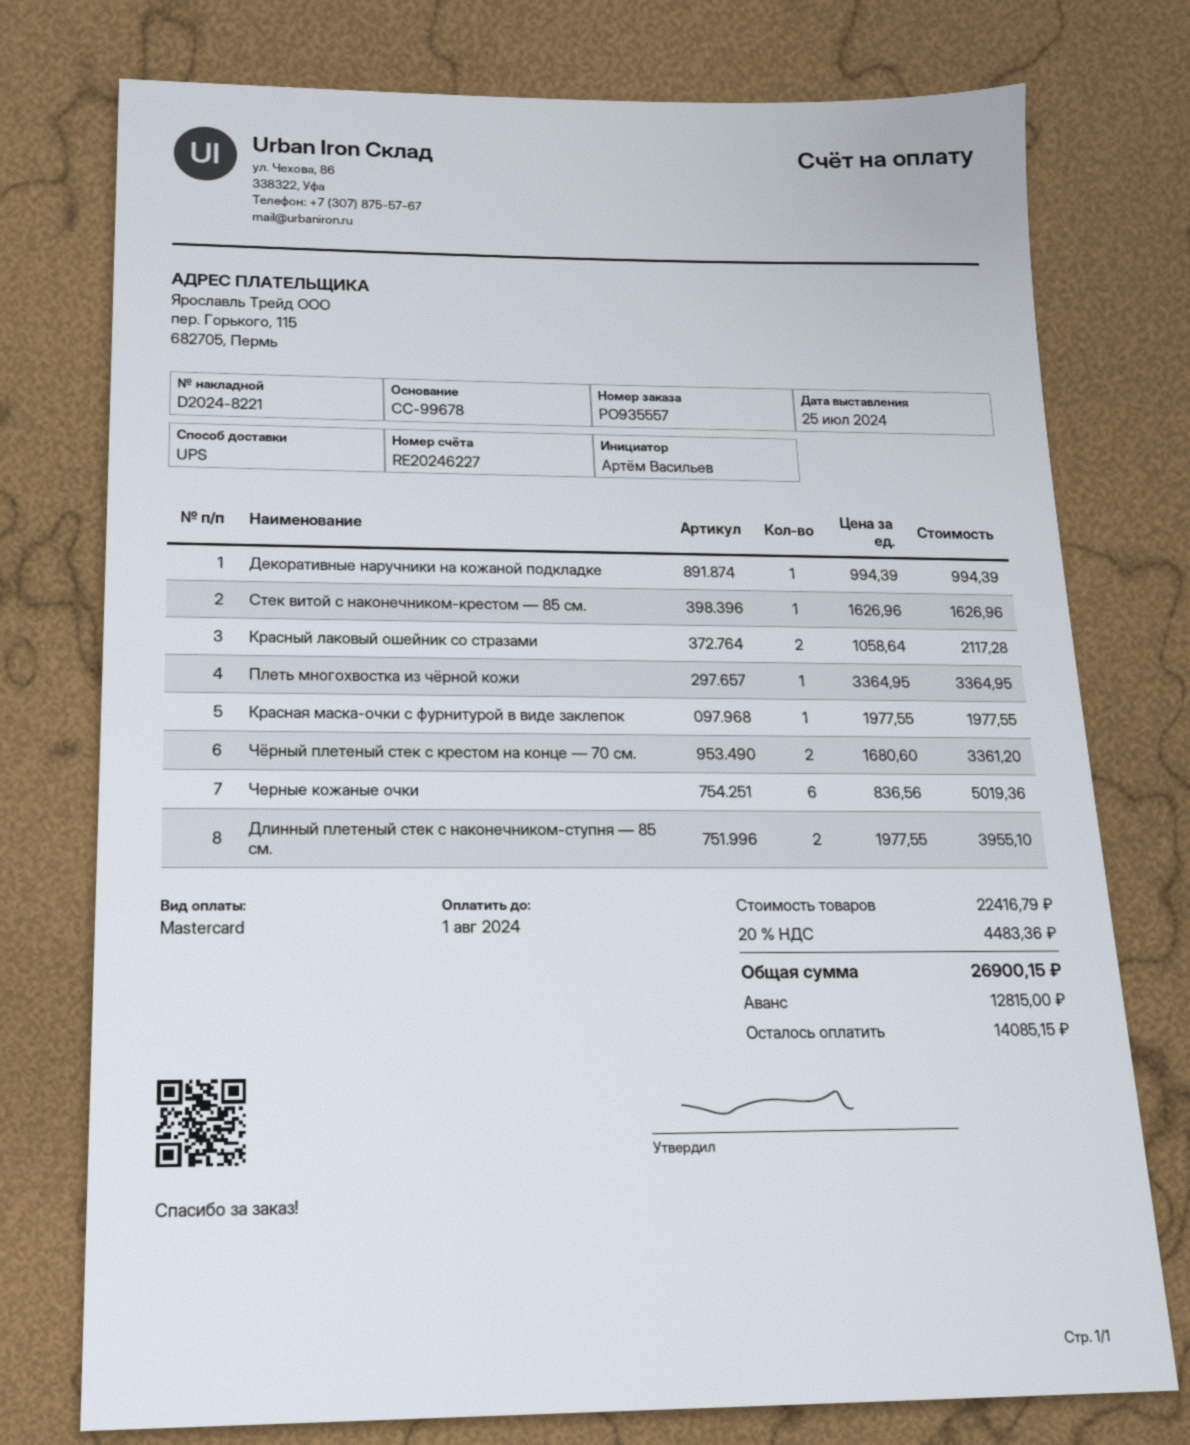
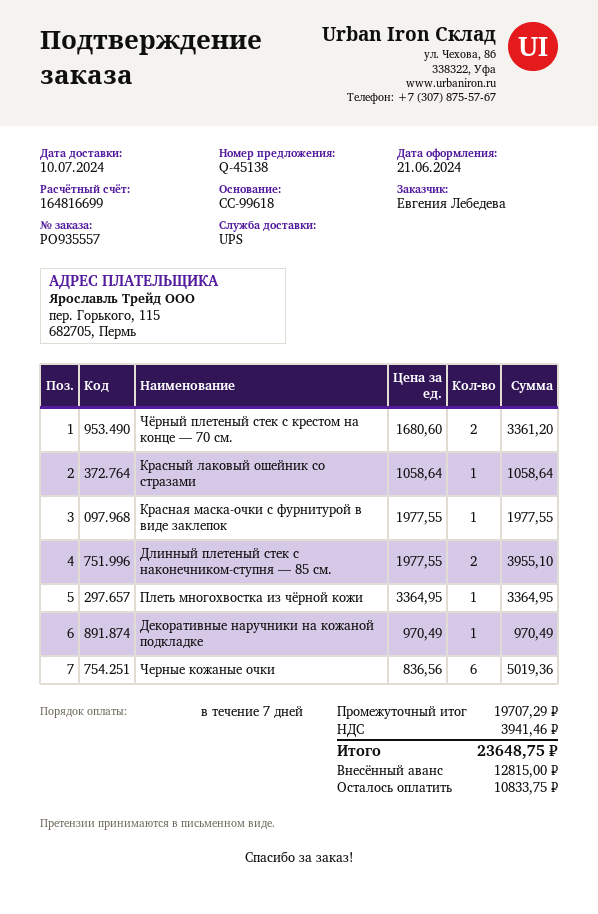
reference: CC-99678 -> CC-99618
ordered by: Артём Васильев -> Евгения Лебедева
Декоративные наручники на кожаной подкладке: 1 x 994.39 = 994.39 -> 1 x 970.49 = 970.49
Стек витой с наконечником-крестом — 85 см.: 1 x 1626.96 = 1626.96 -> none
Красный лаковый ошейник со стразами: 2 x 1058.64 = 2117.28 -> 1 x 1058.64 = 1058.64
subtotal: 22416.79 -> 19707.29
tax: 4483.36 -> 3941.46
total: 26900.15 -> 23648.75
balance: 14085.15 -> 10833.75

